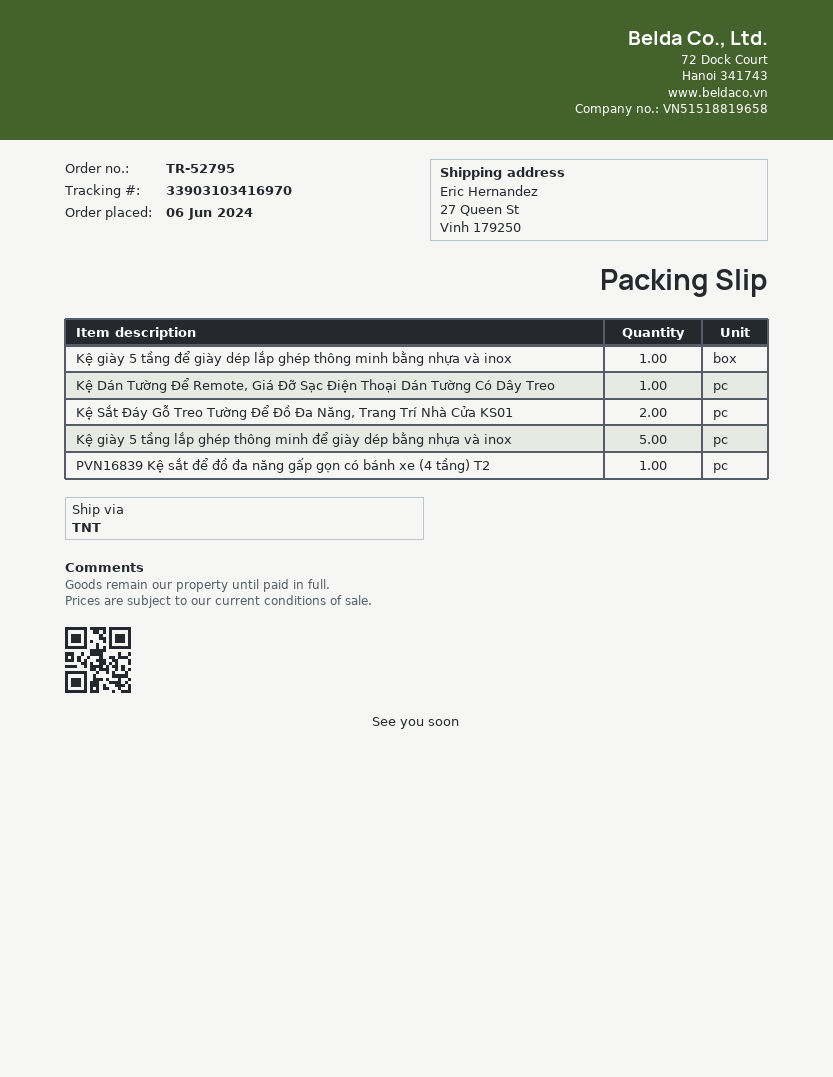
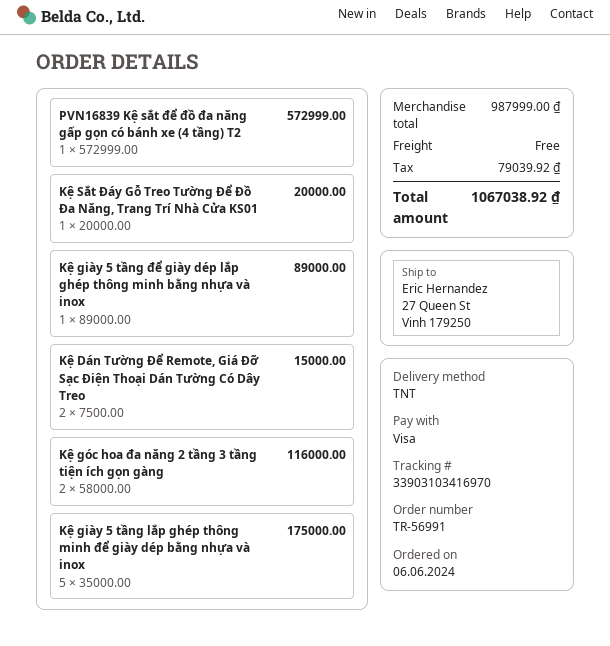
order number: TR-52795 -> TR-56991
Kệ Dán Tường Để Remote, Giá Đỡ Sạc Điện Thoại Dán Tường Có Dây Treo: 1 -> 2
Kệ Sắt Đáy Gỗ Treo Tường Để Đồ Đa Năng, Trang Trí Nhà Cửa KS01: 2 -> 1
Kệ góc hoa đa năng 2 tầng 3 tầng tiện ích gọn gàng: none -> 2

